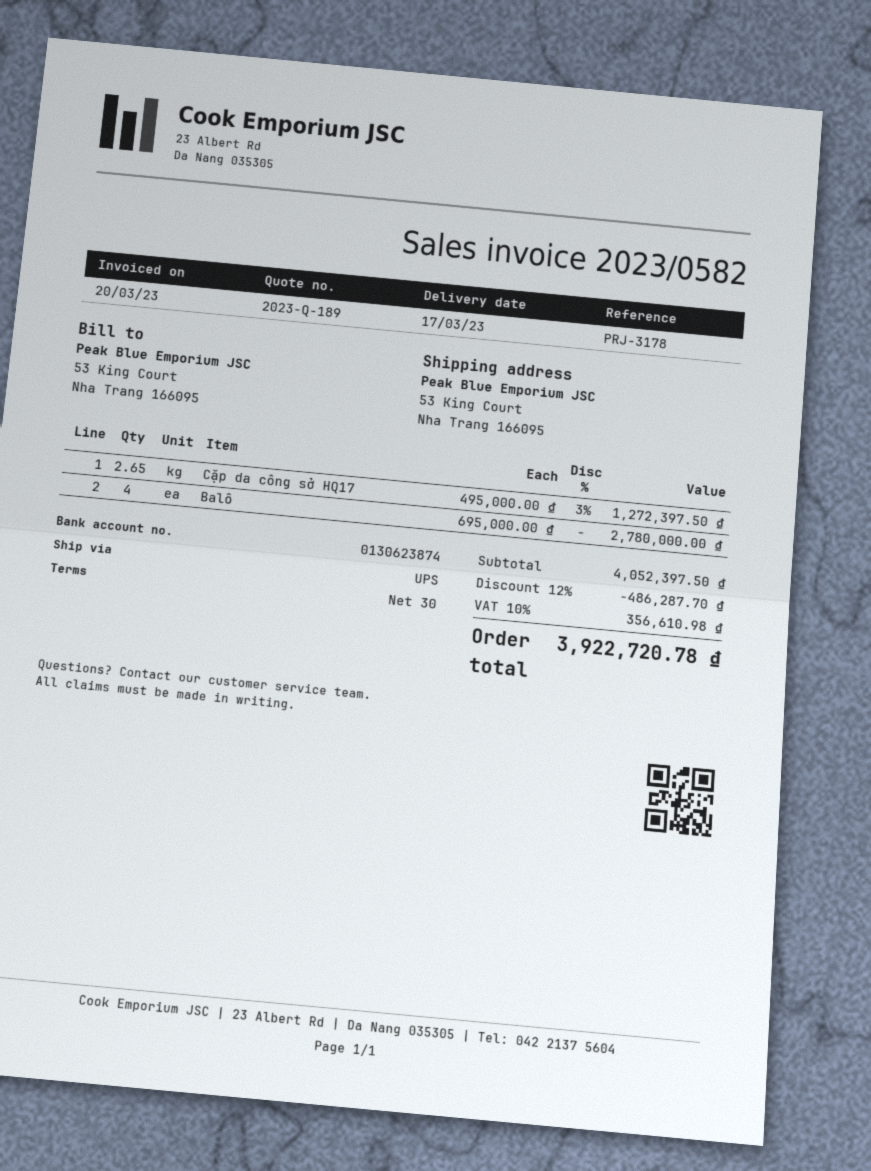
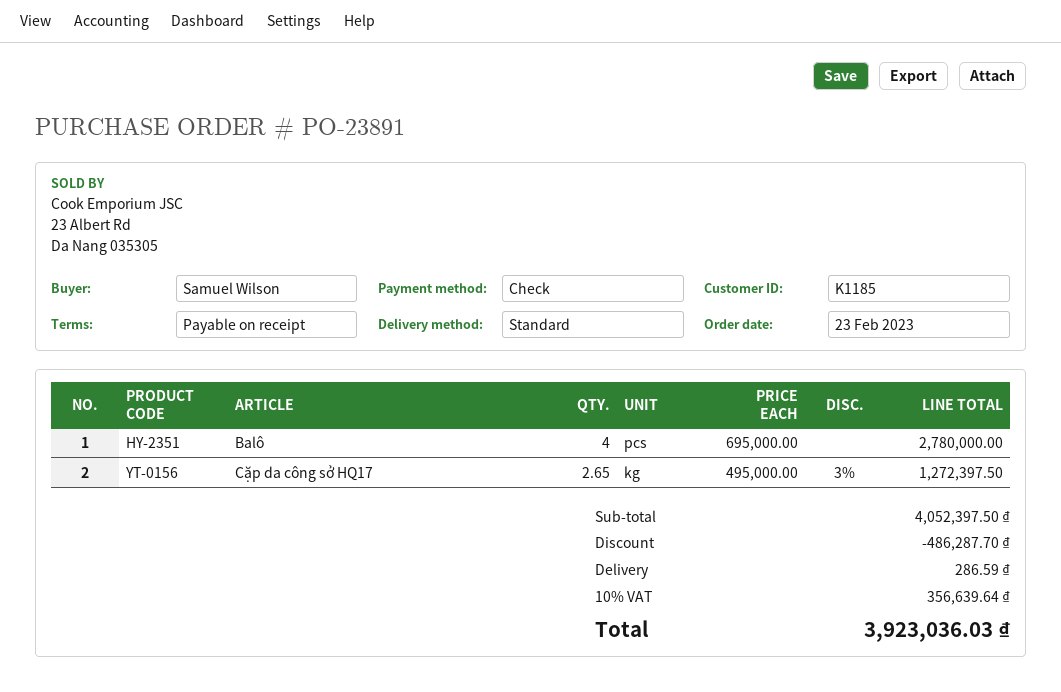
payment terms: 30 days -> on receipt
shipping method: UPS -> standard
shipping: none -> 286.59
tax: 10% = 356610.98 -> 10% = 356639.64
total: 3922720.78 -> 3923036.03

